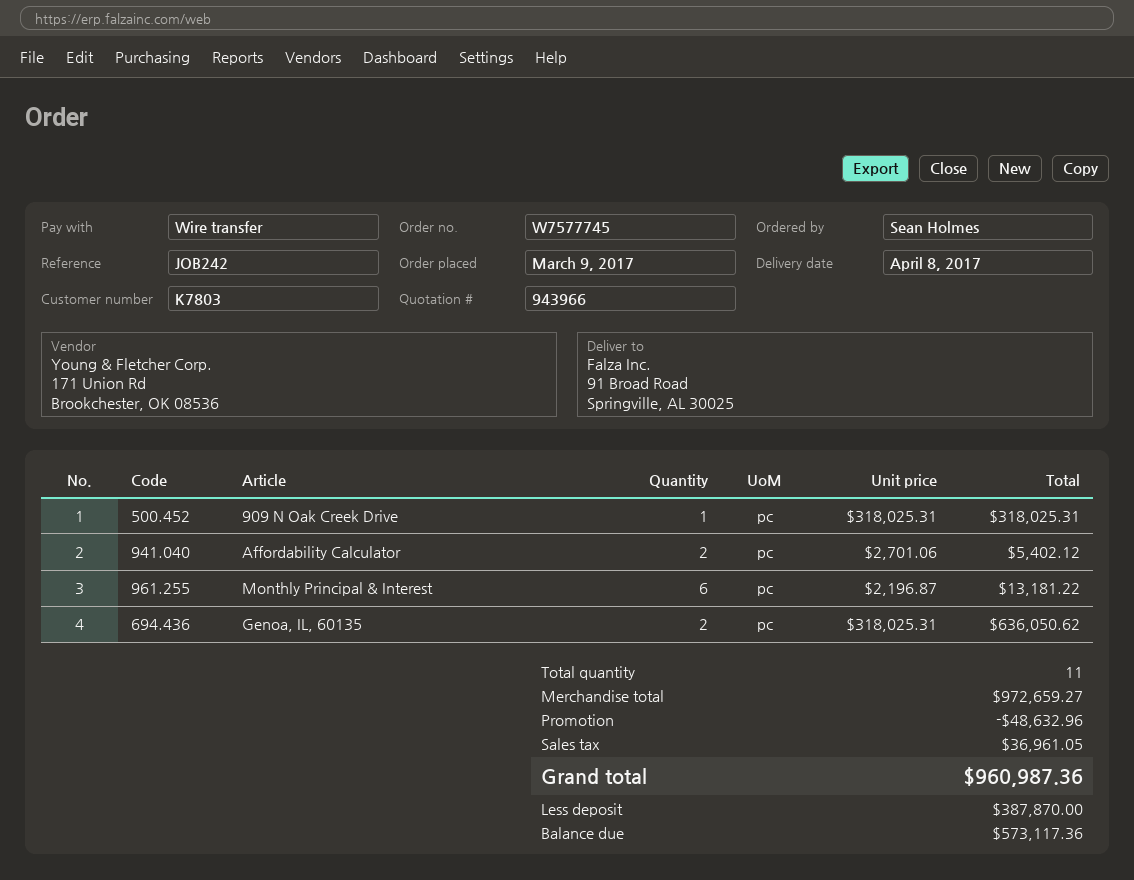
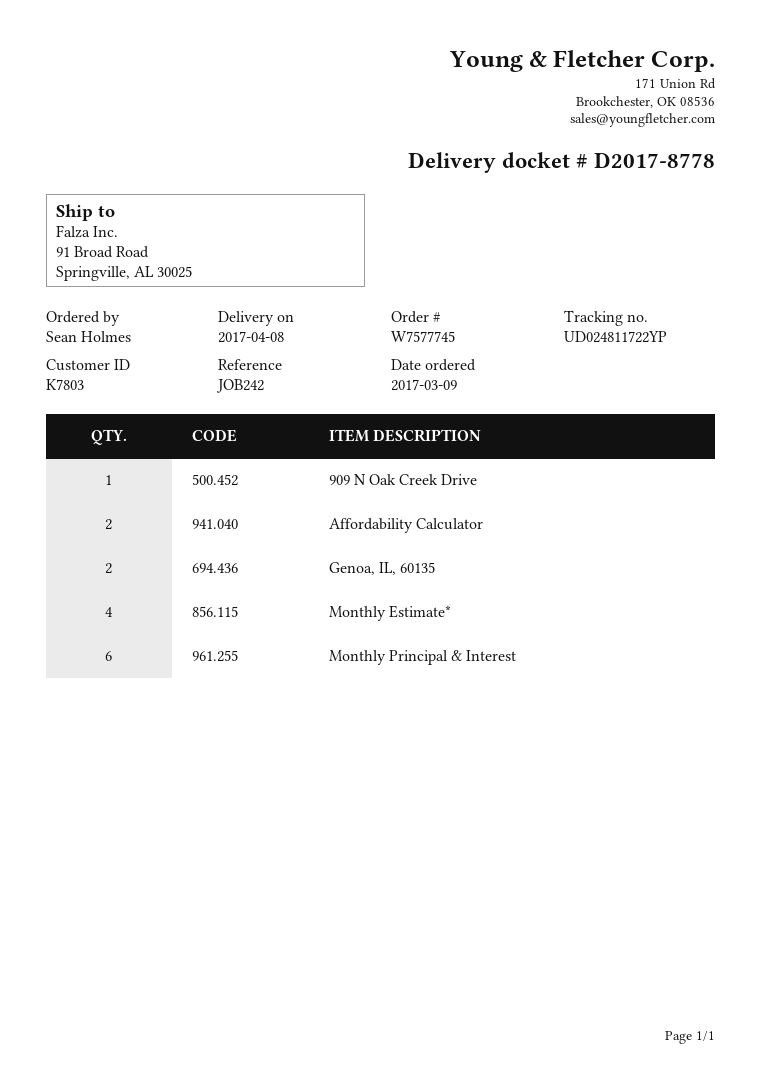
Monthly Estimate*: none -> 4

